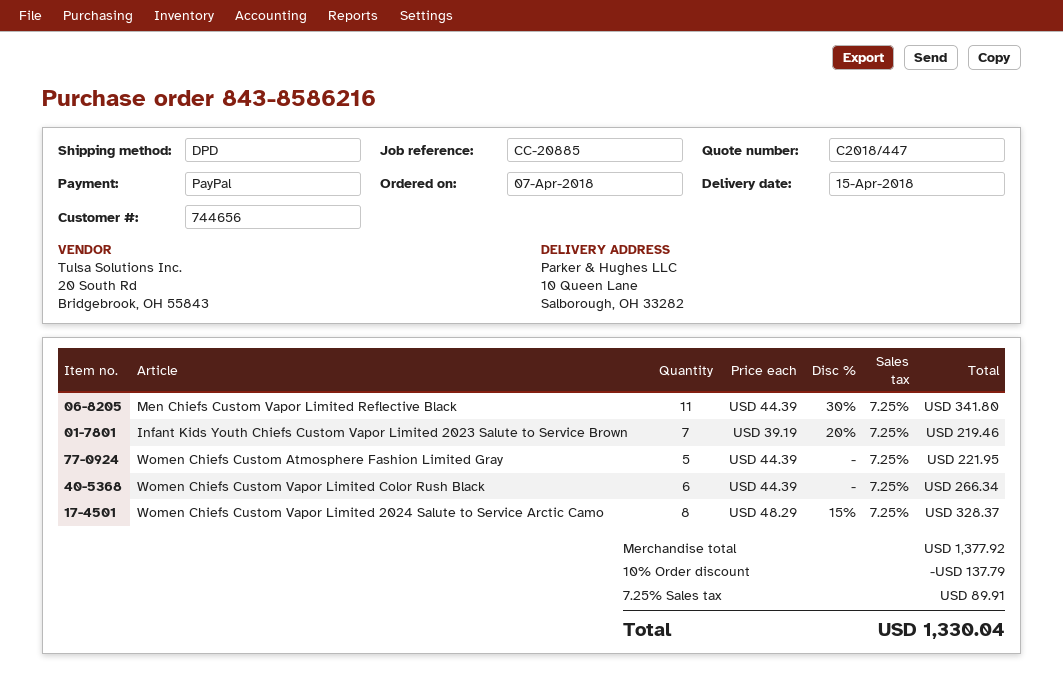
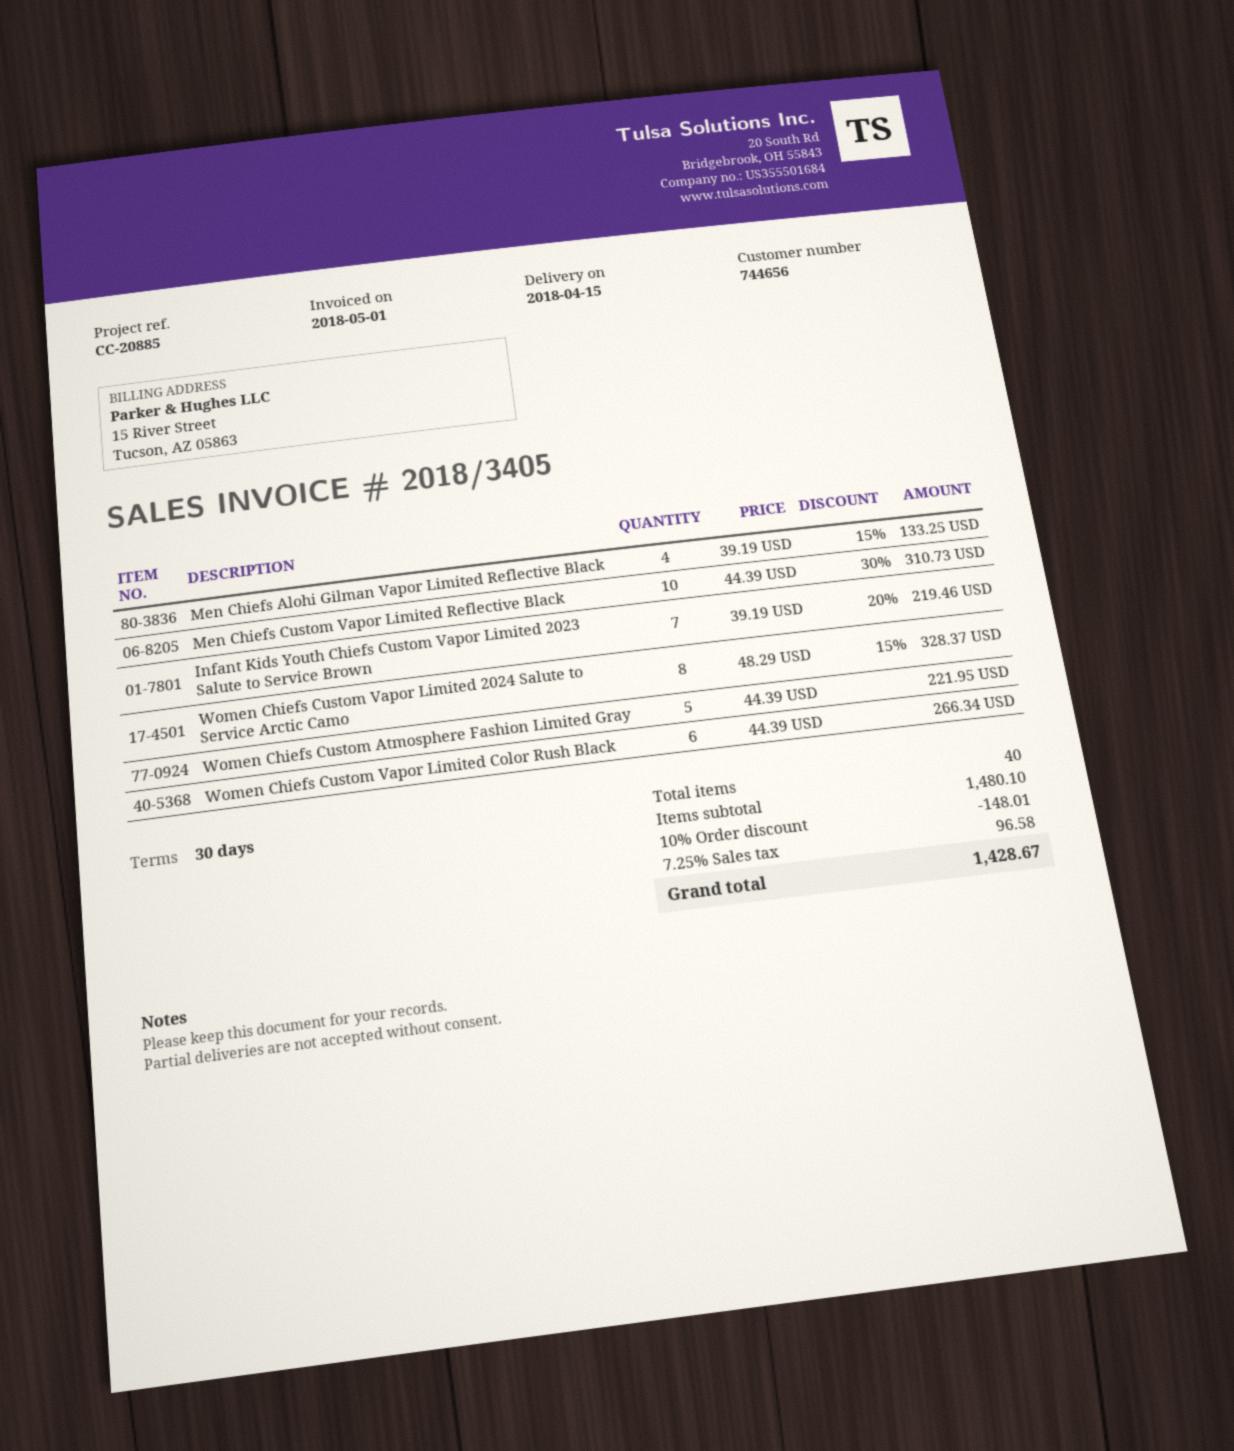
Men Chiefs Custom Vapor Limited Reflective Black: 11 x 44.39 - 30% = 341.80 -> 10 x 44.39 - 30% = 310.73
Men Chiefs Alohi Gilman Vapor Limited Reflective Black: none -> 4 x 39.19 - 15% = 133.25
subtotal: 1377.92 -> 1480.10
discount: 10% = 137.79 -> 10% = 148.01
tax: 7.25% = 89.91 -> 7.25% = 96.58
total: 1330.04 -> 1428.67

